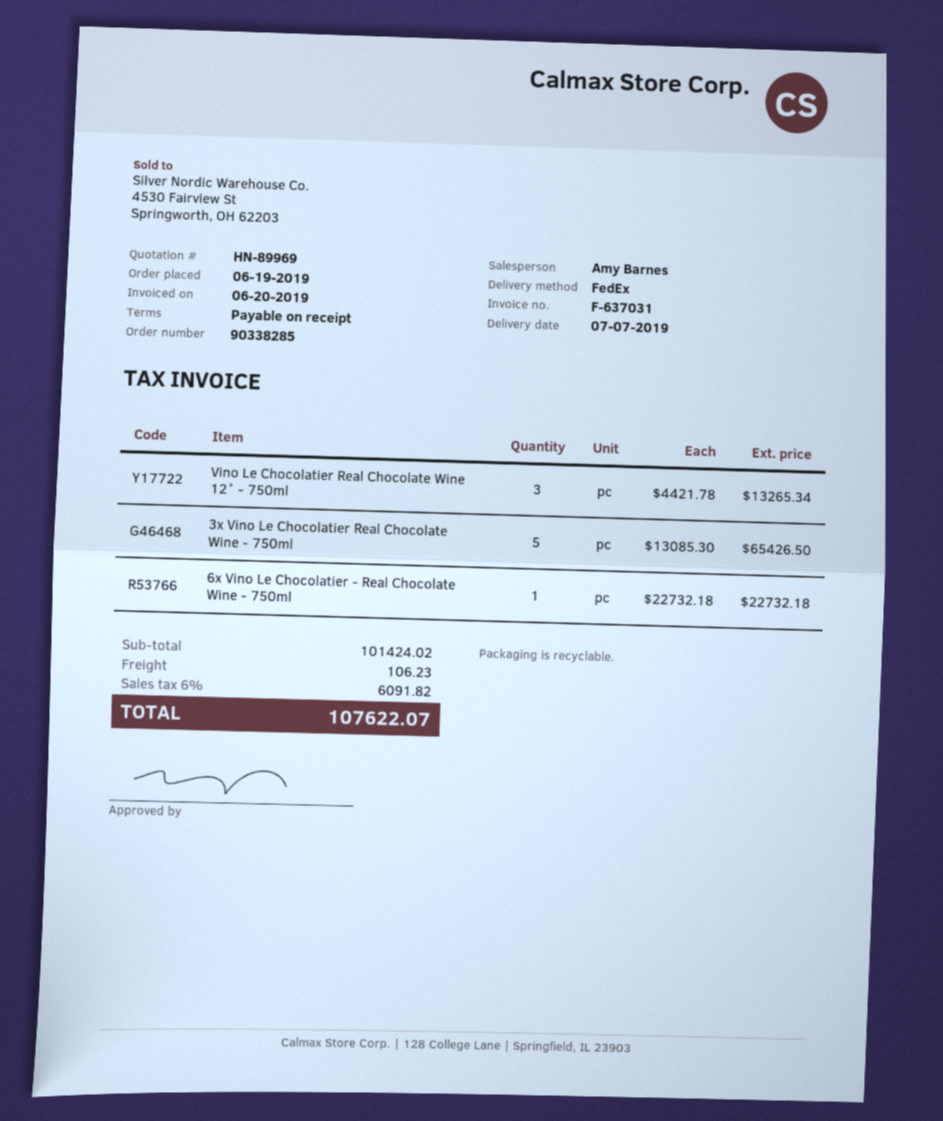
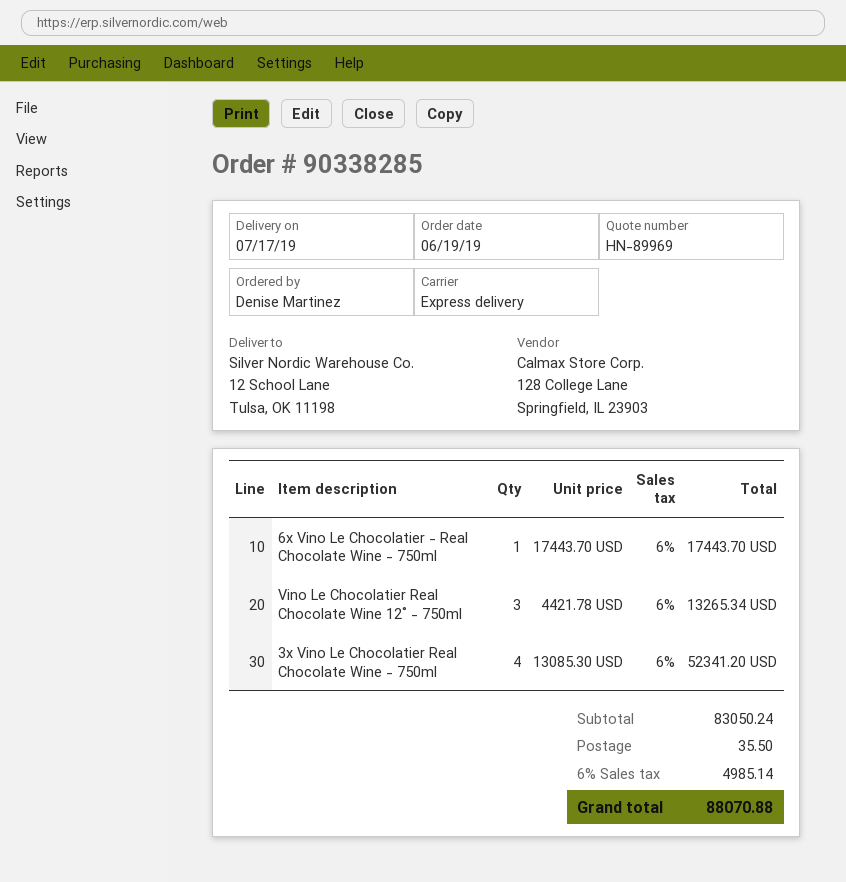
delivery date: 2019-07-07 -> 2019-07-17
shipping method: FedEx -> express
3x Vino Le Chocolatier Real Chocolate Wine - 750ml: 5 x 13085.30 = 65426.50 -> 4 x 13085.30 = 52341.20
6x Vino Le Chocolatier - Real Chocolate Wine - 750ml: 1 x 22732.18 = 22732.18 -> 1 x 17443.70 = 17443.70
subtotal: 101424.02 -> 83050.24
shipping: 106.23 -> 35.50
tax: 6% = 6091.82 -> 6% = 4985.14
total: 107622.07 -> 88070.88

